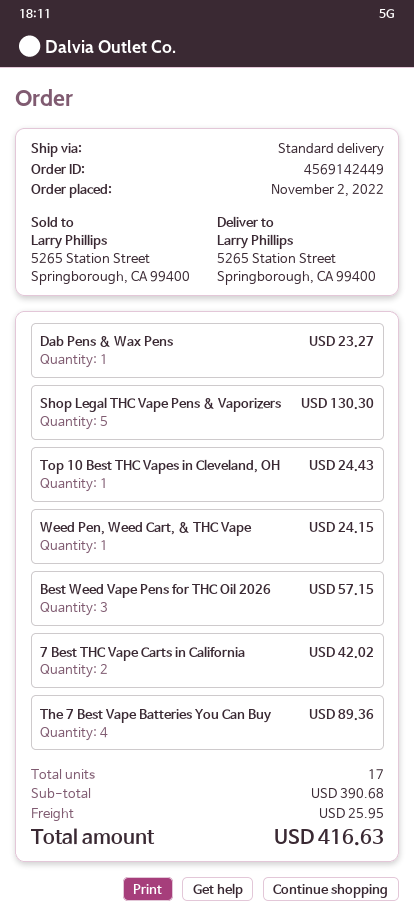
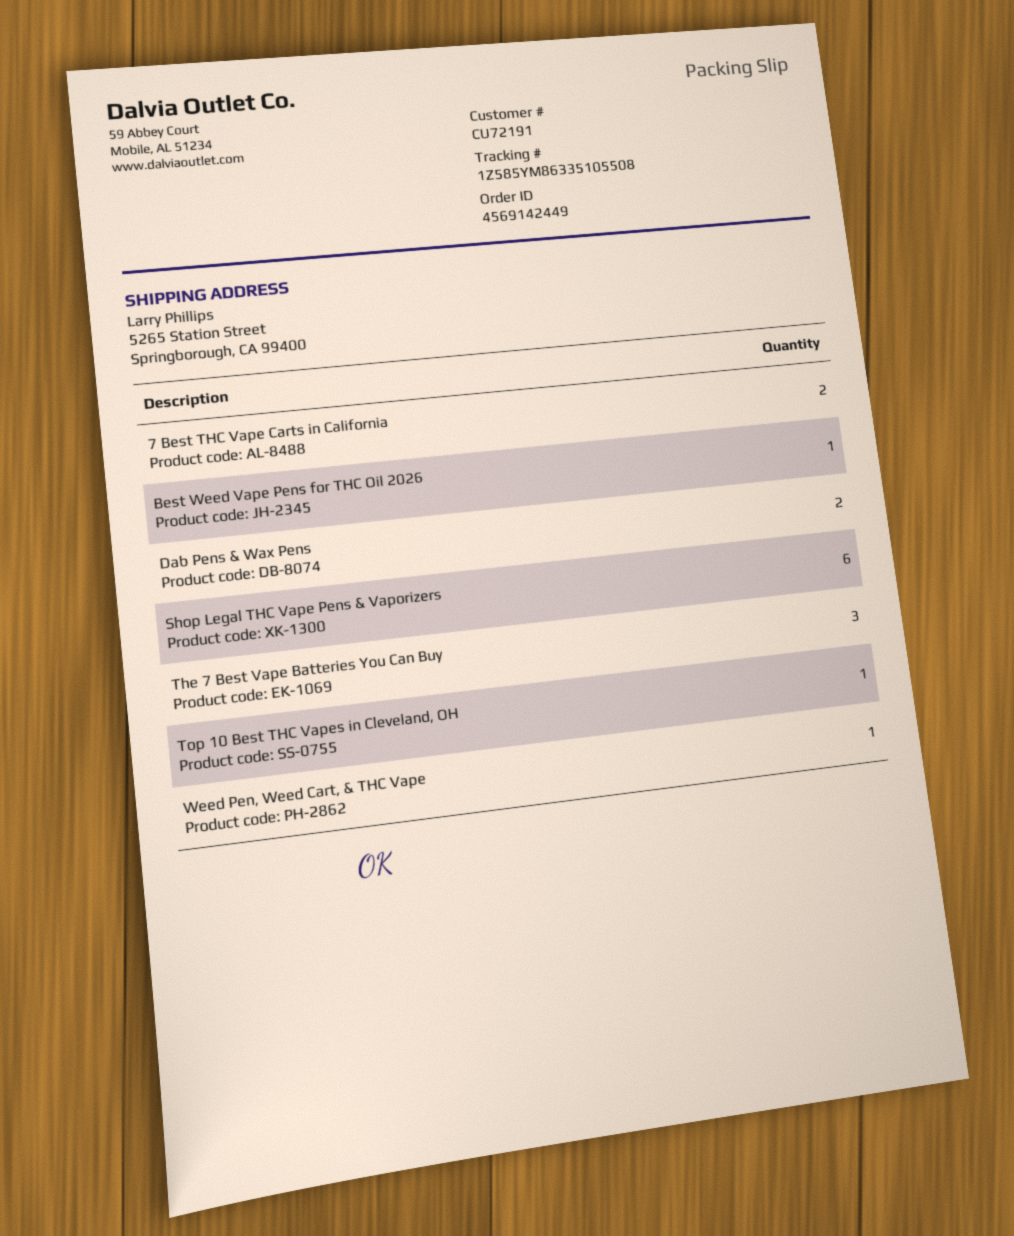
Dab Pens & Wax Pens: 1 -> 2
Shop Legal THC Vape Pens & Vaporizers: 5 -> 6
Best Weed Vape Pens for THC Oil 2026: 3 -> 1
The 7 Best Vape Batteries You Can Buy: 4 -> 3

